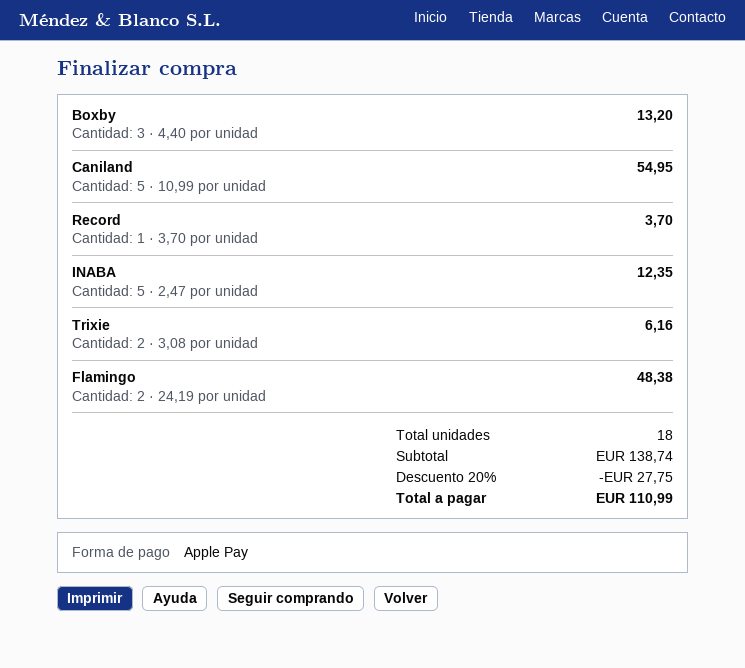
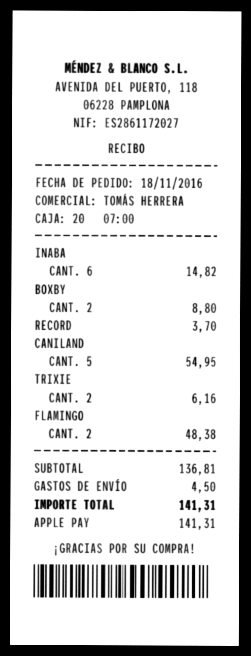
Boxby: 3 for 13.20 -> 2 for 8.80
INABA: 5 for 12.35 -> 6 for 14.82
subtotal: 138.74 -> 136.81
discount: 20% = 27.75 -> none
shipping: none -> 4.50
total: 110.99 -> 141.31

